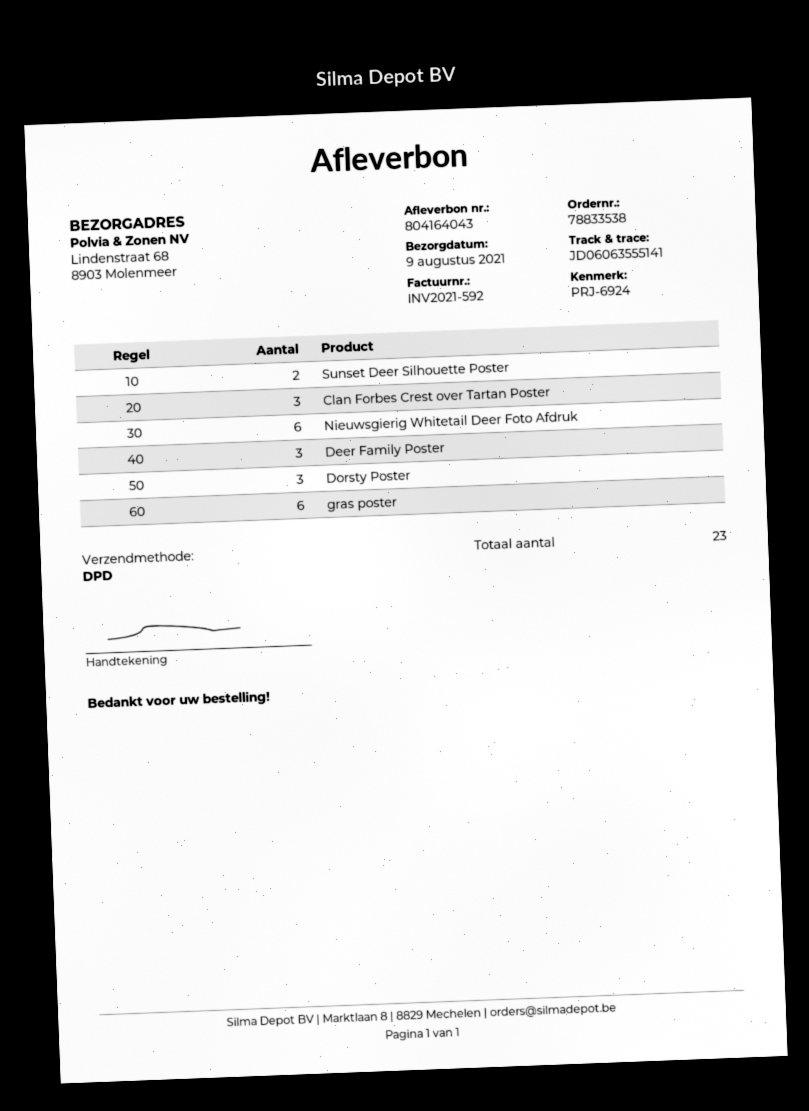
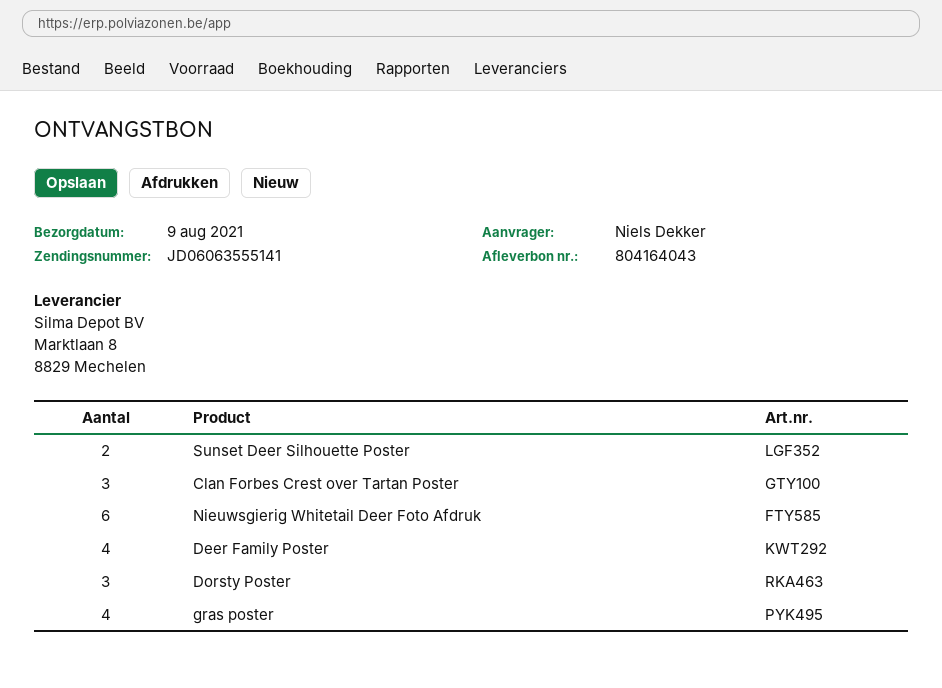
Deer Family Poster: 3 -> 4
gras poster: 6 -> 4

